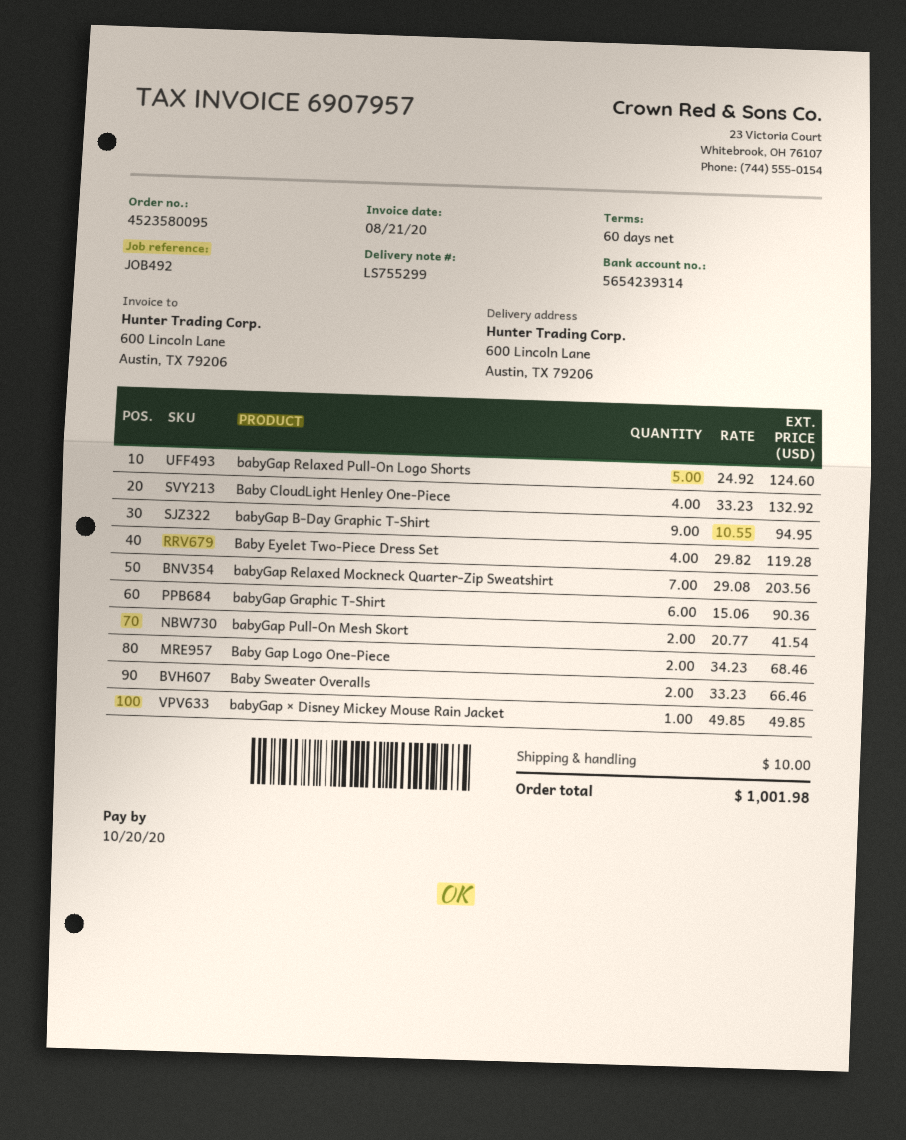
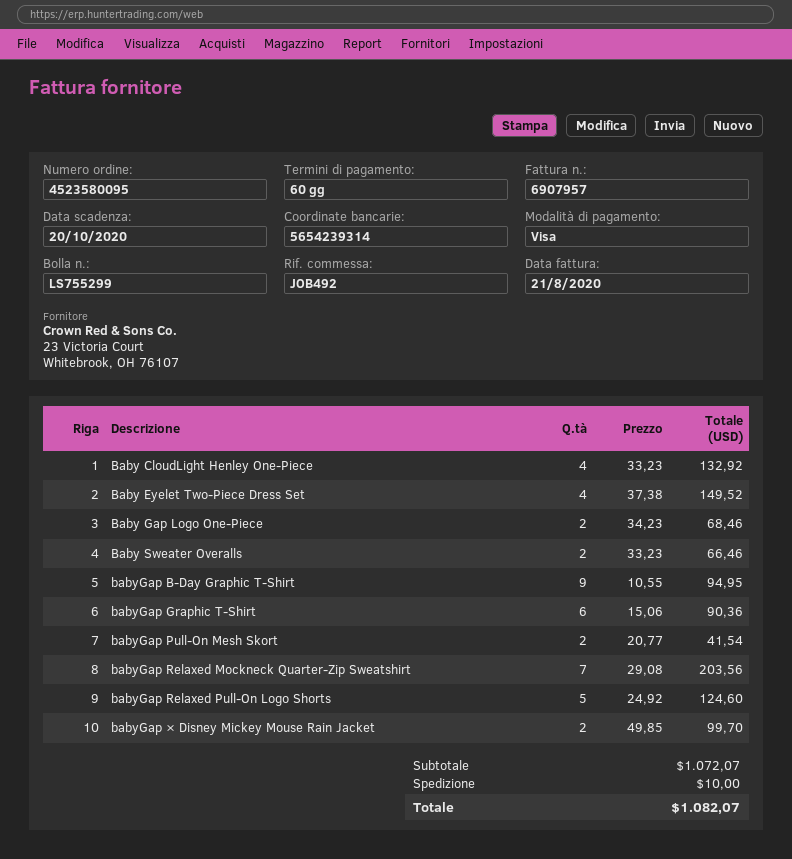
Baby Eyelet Two-Piece Dress Set: 4 x 29.82 = 119.28 -> 4 x 37.38 = 149.52
babyGap × Disney Mickey Mouse Rain Jacket: 1 x 49.85 = 49.85 -> 2 x 49.85 = 99.70
total: 1001.98 -> 1082.07

